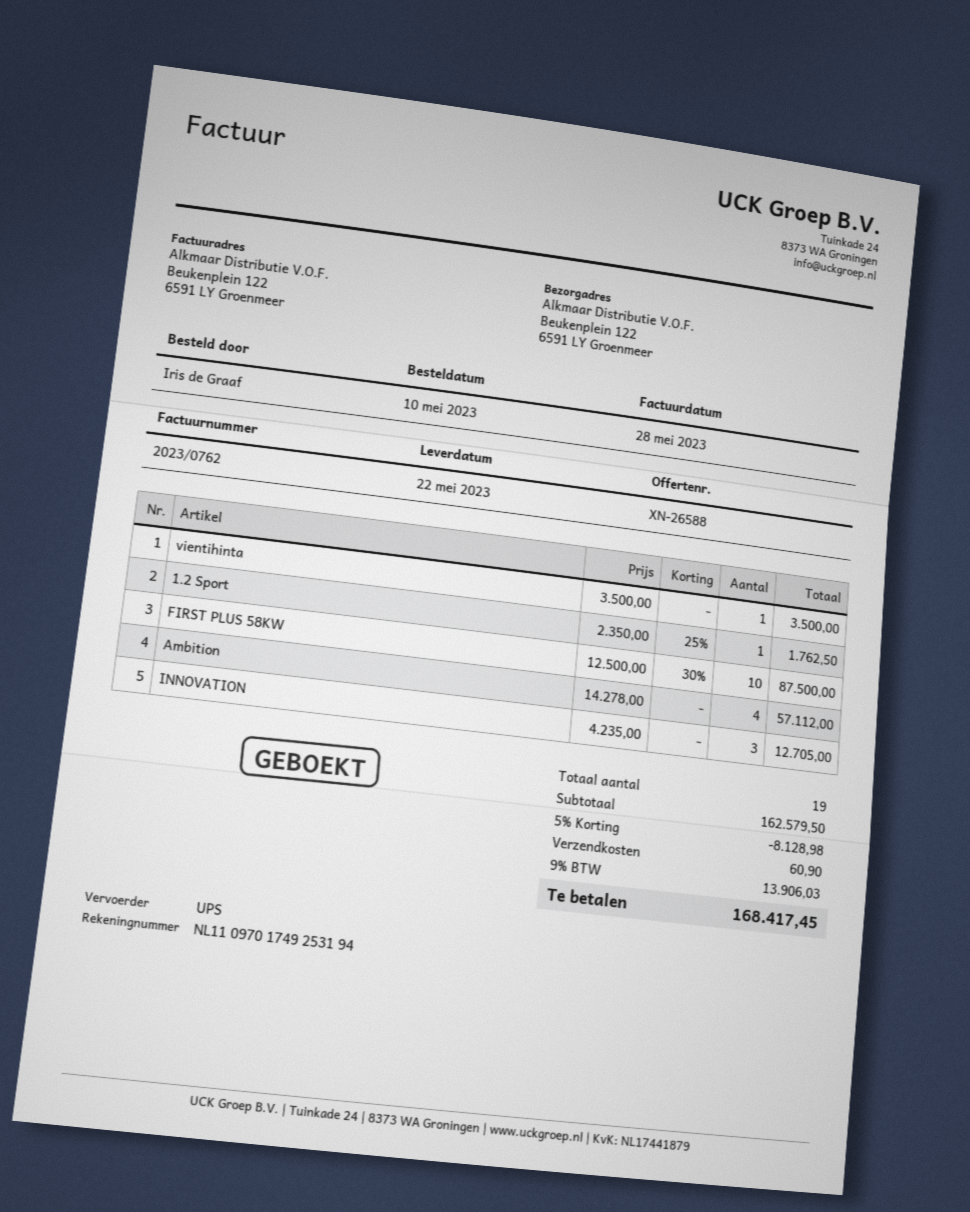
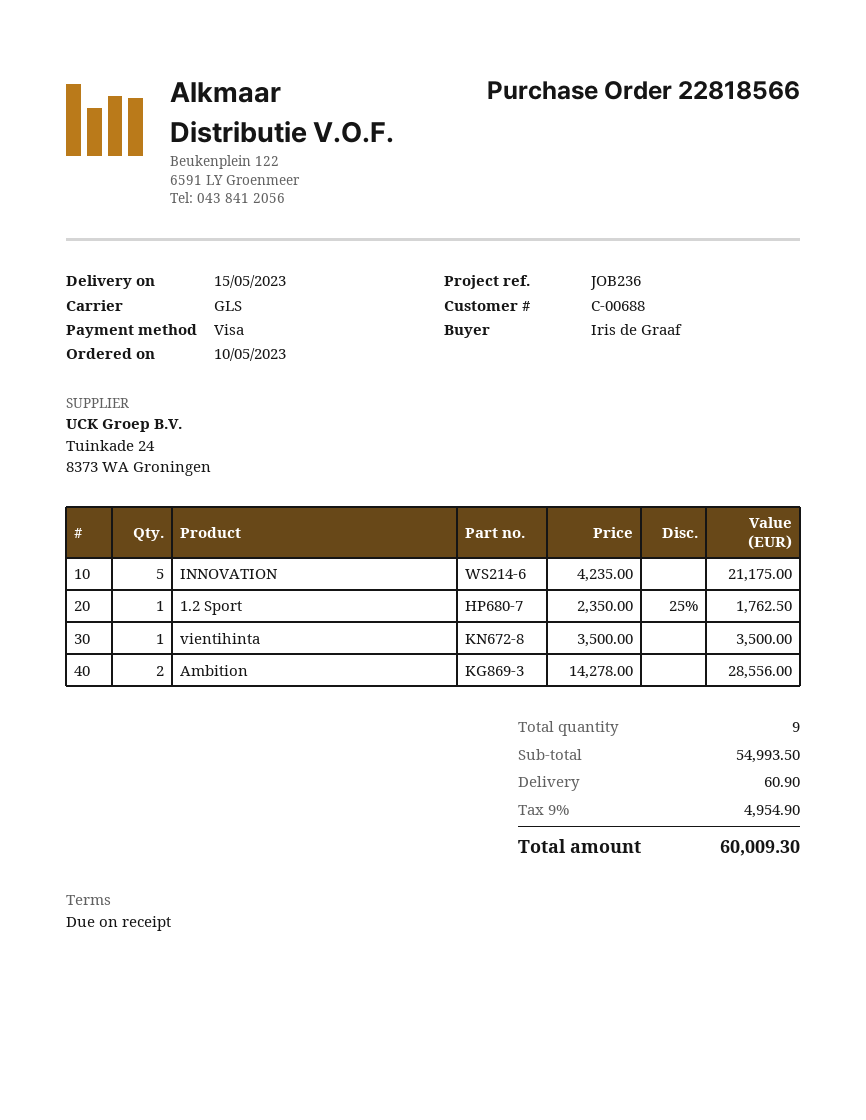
delivery date: 2023-05-22 -> 2023-05-15
shipping method: UPS -> GLS
FIRST PLUS 58KW: 10 x 12500.00 - 30% = 87500.00 -> none
Ambition: 4 x 14278.00 = 57112.00 -> 2 x 14278.00 = 28556.00
INNOVATION: 3 x 4235.00 = 12705.00 -> 5 x 4235.00 = 21175.00
total quantity: 19 -> 9
subtotal: 162579.50 -> 54993.50
discount: 5% = 8128.98 -> none
tax: 9% = 13906.03 -> 9% = 4954.90
total: 168417.45 -> 60009.30

